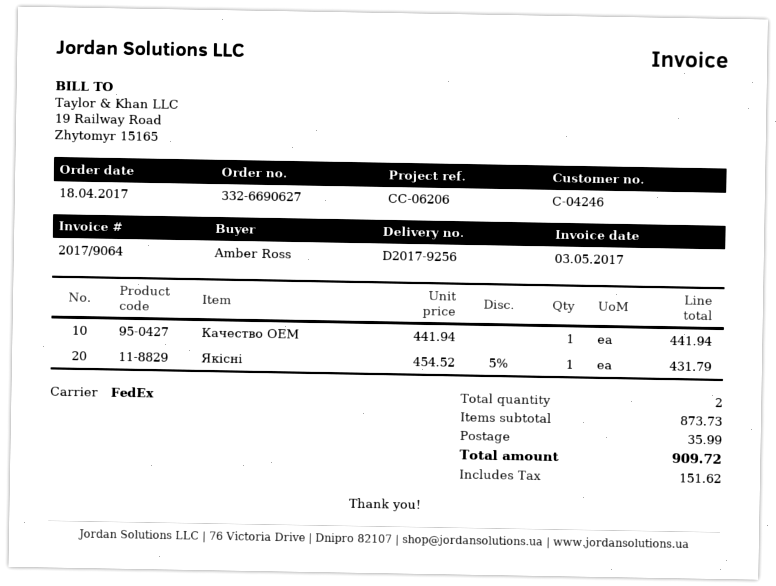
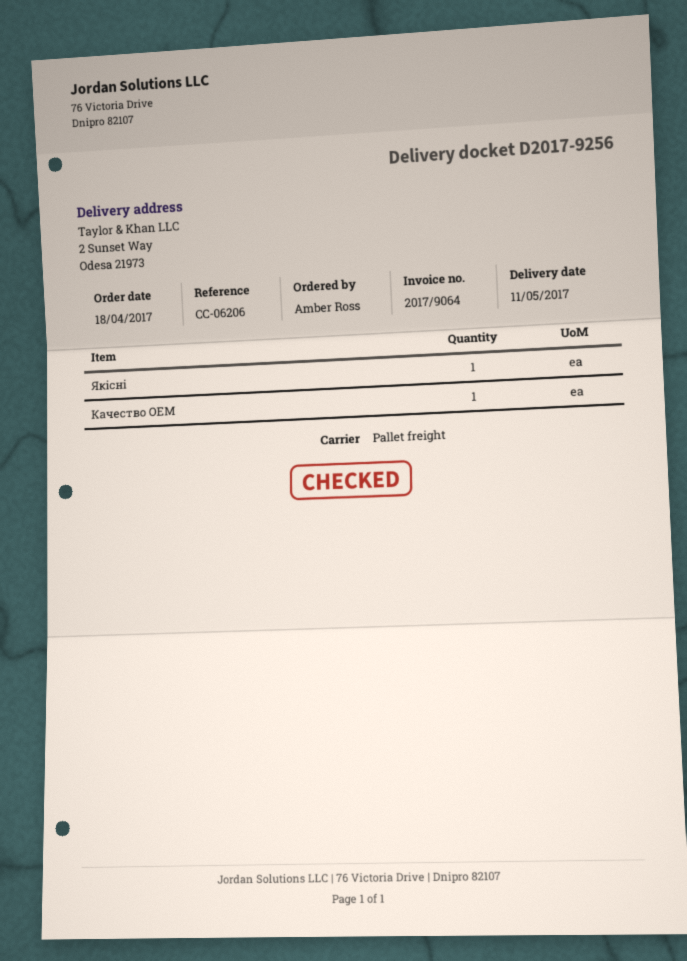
shipping method: FedEx -> pallet freight

